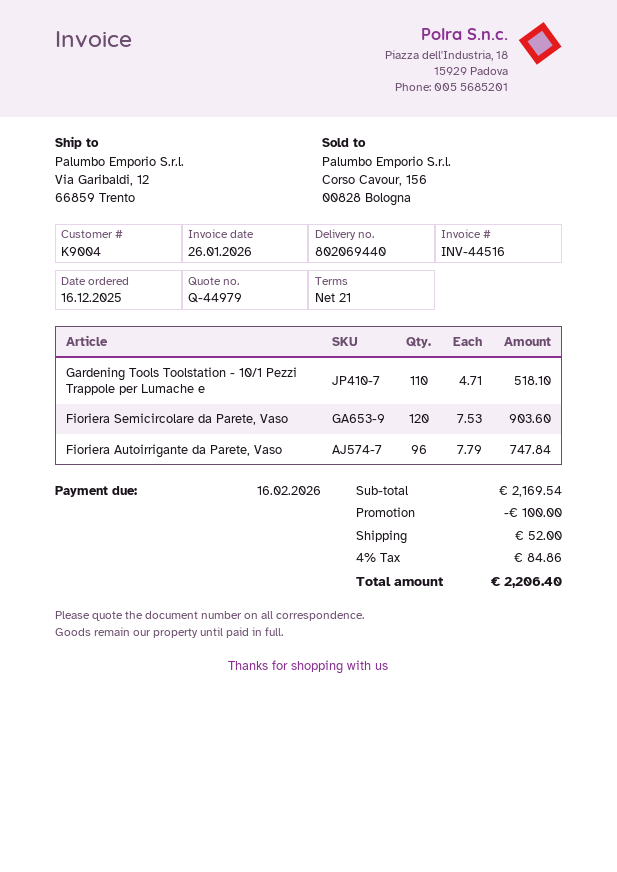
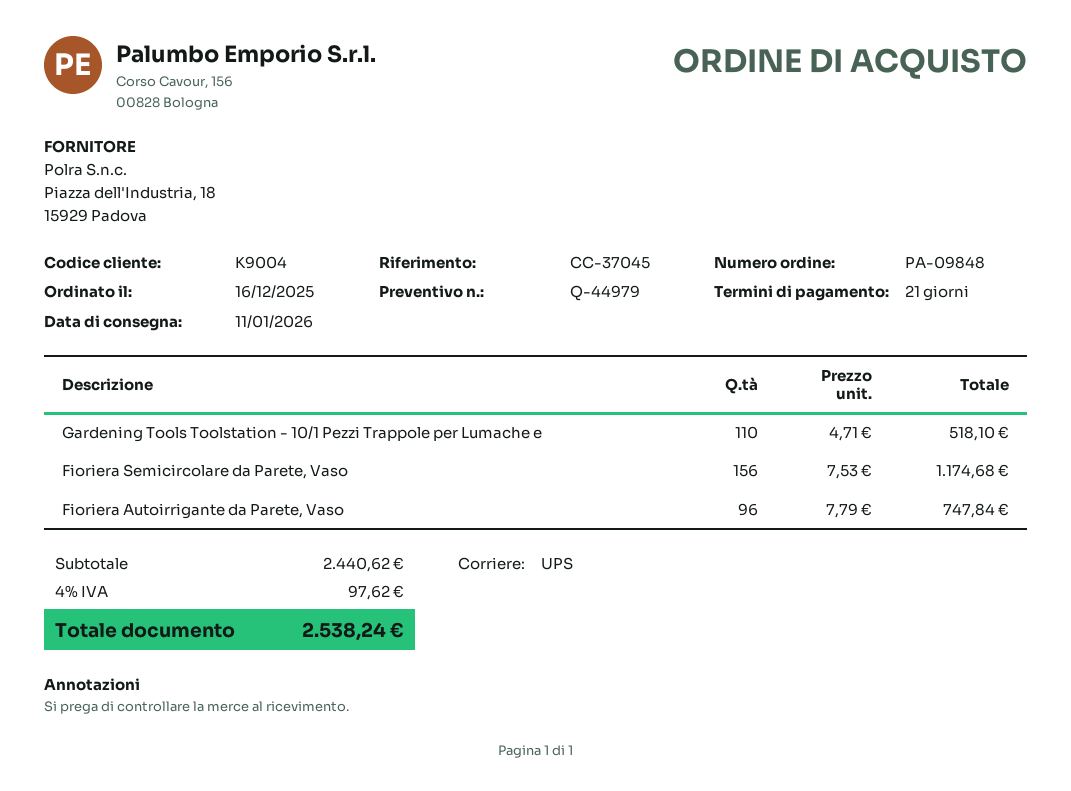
Fioriera Semicircolare da Parete, Vaso: 120 x 7.53 = 903.60 -> 156 x 7.53 = 1174.68
subtotal: 2169.54 -> 2440.62
discount: 100.00 -> none
shipping: 52.00 -> none
tax: 4% = 84.86 -> 4% = 97.62
total: 2206.40 -> 2538.24

